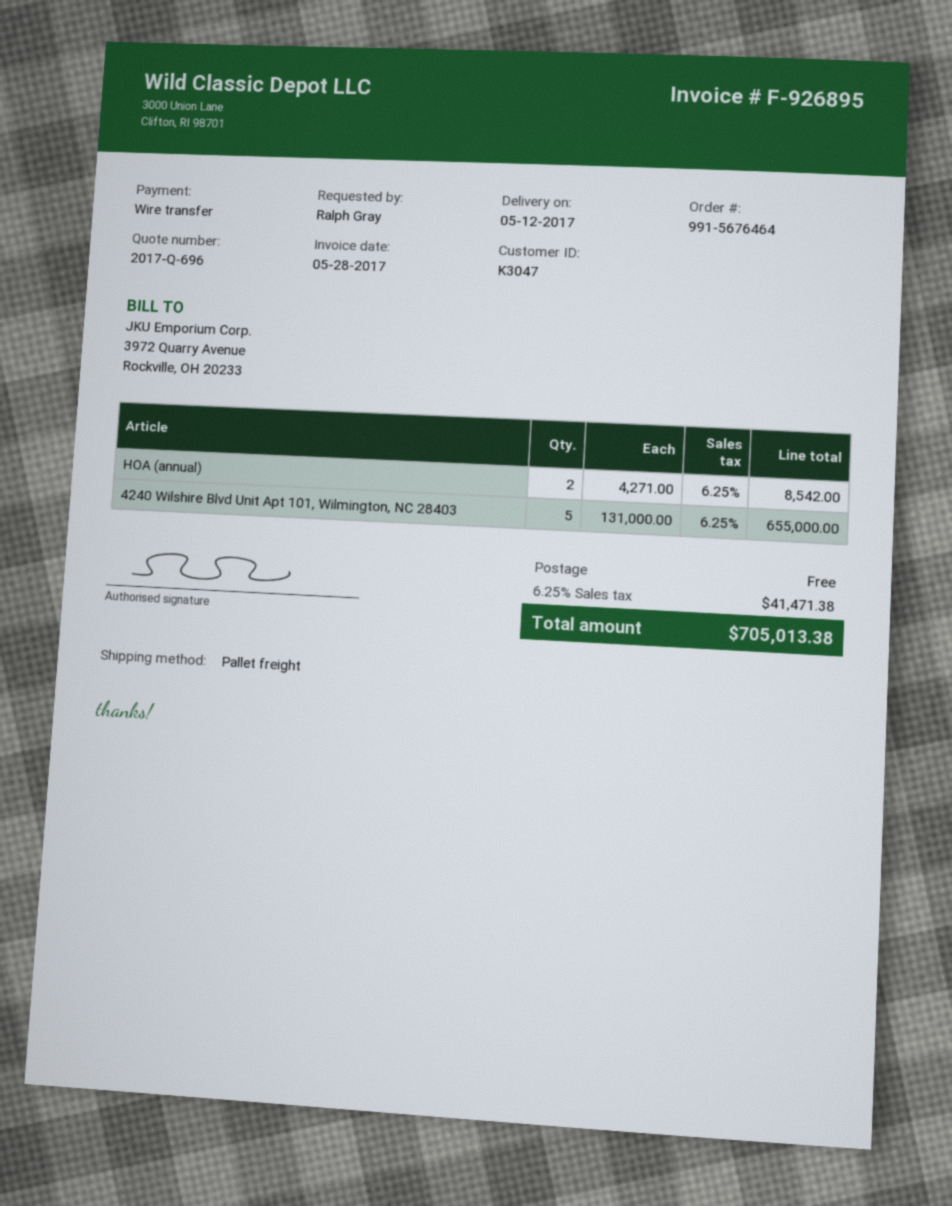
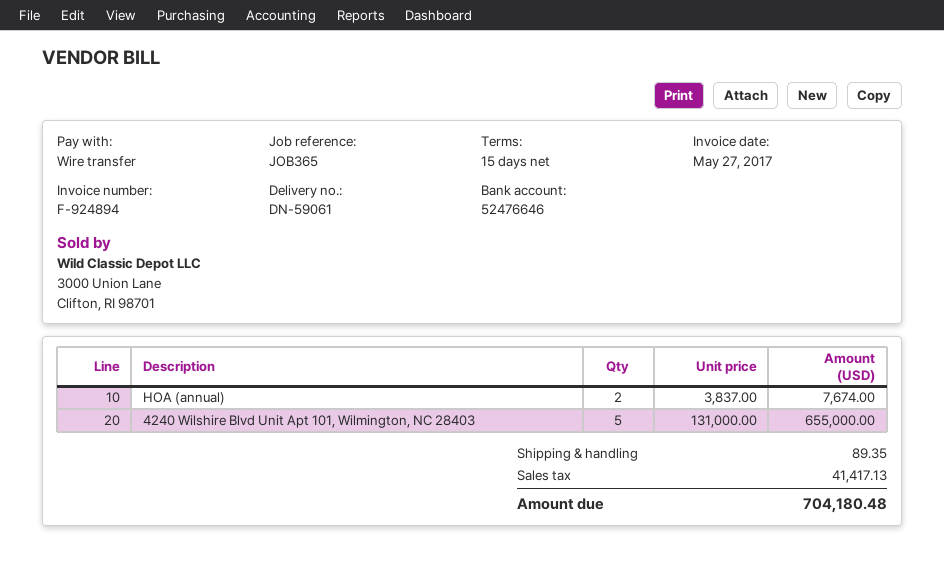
invoice number: F-926895 -> F-924894
invoice date: 2017-05-28 -> 2017-05-27
HOA (annual): 2 x 4271.00 = 8542.00 -> 2 x 3837.00 = 7674.00
shipping: 0.00 -> 89.35
tax: 41471.38 -> 41417.13
total: 705013.38 -> 704180.48

